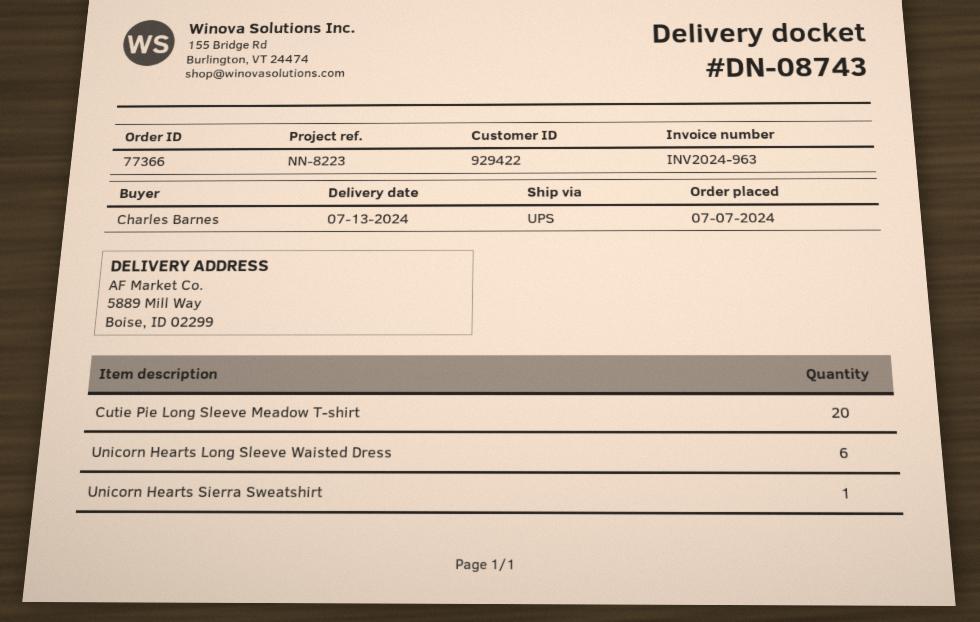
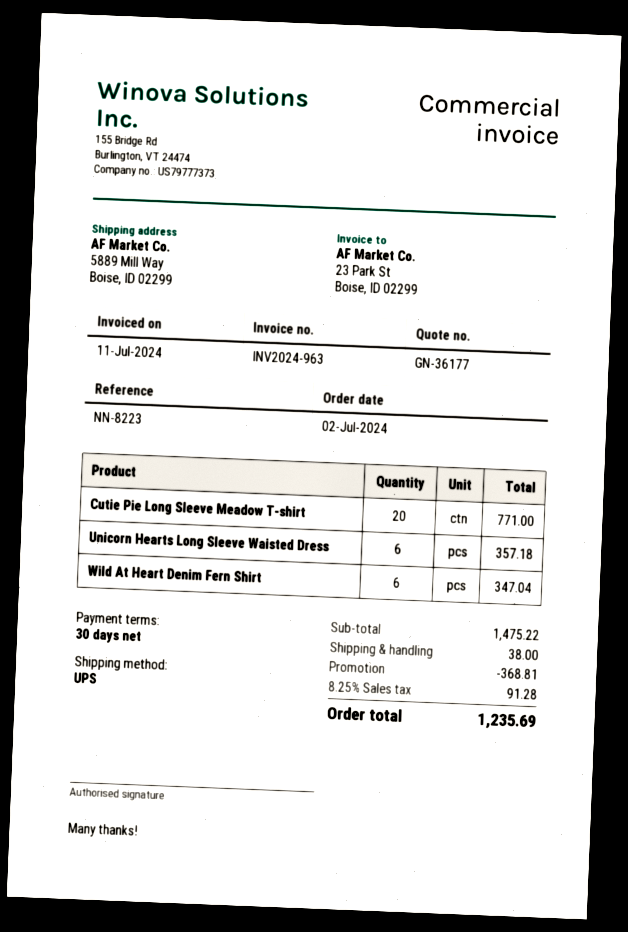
order date: 2024-07-07 -> 2024-07-02
Unicorn Hearts Sierra Sweatshirt: 1 -> none
Wild At Heart Denim Fern Shirt: none -> 6

